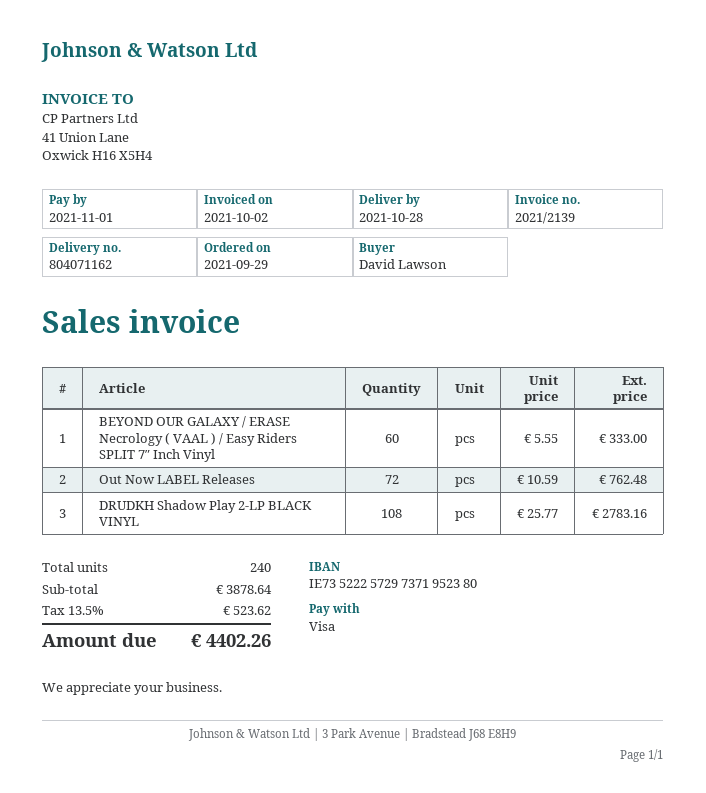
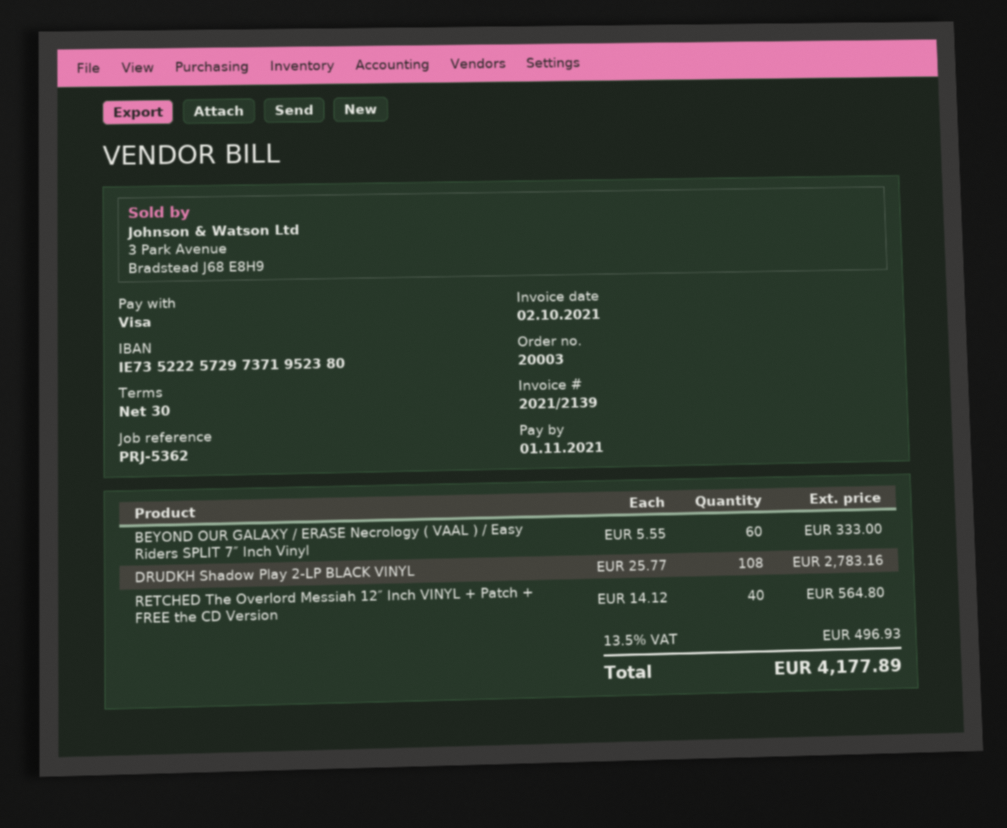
Out Now LABEL Releases: 72 x 10.59 = 762.48 -> none
RETCHED The Overlord Messiah 12″ Inch VINYL + Patch + FREE the CD Version: none -> 40 x 14.12 = 564.80
tax: 13.5% = 523.62 -> 13.5% = 496.93
total: 4402.26 -> 4177.89

